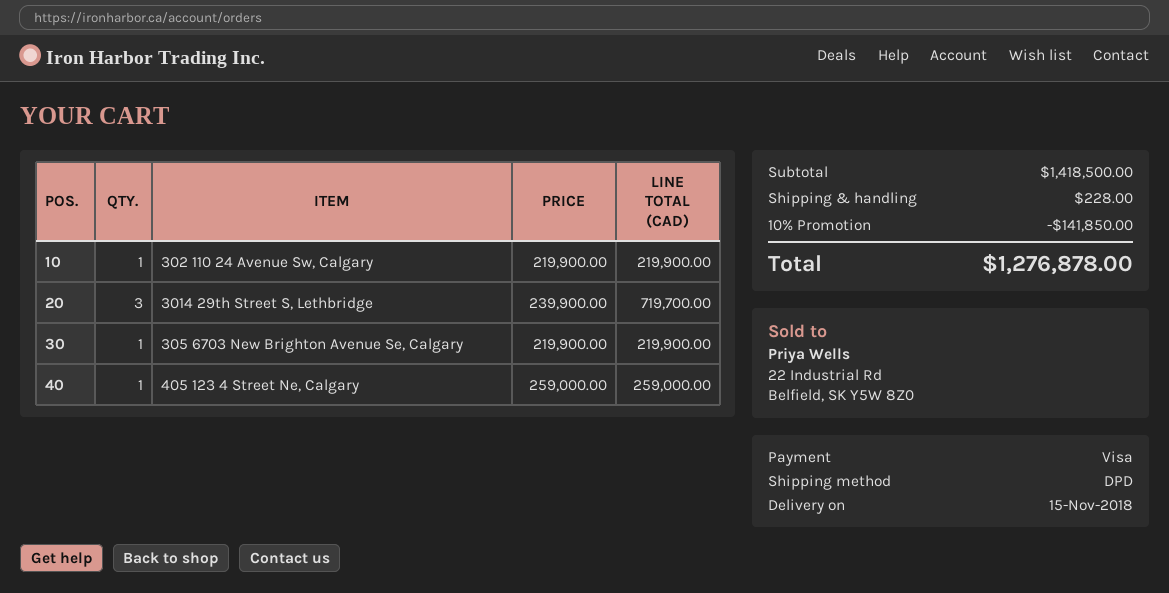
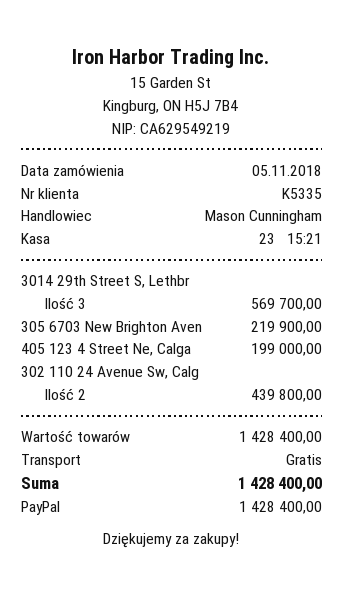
payment method: Visa -> PayPal
302 110 24 Avenue Sw, Calgary: 1 for 219900.00 -> 2 for 439800.00
3014 29th Street S, Lethbridge: 3 for 719700.00 -> 3 for 569700.00
405 123 4 Street Ne, Calgary: 1 for 259000.00 -> 1 for 199000.00
subtotal: 1418500.00 -> 1428400.00
discount: 10% = 141850.00 -> none
shipping: 228.00 -> 0.00
total: 1276878.00 -> 1428400.00

